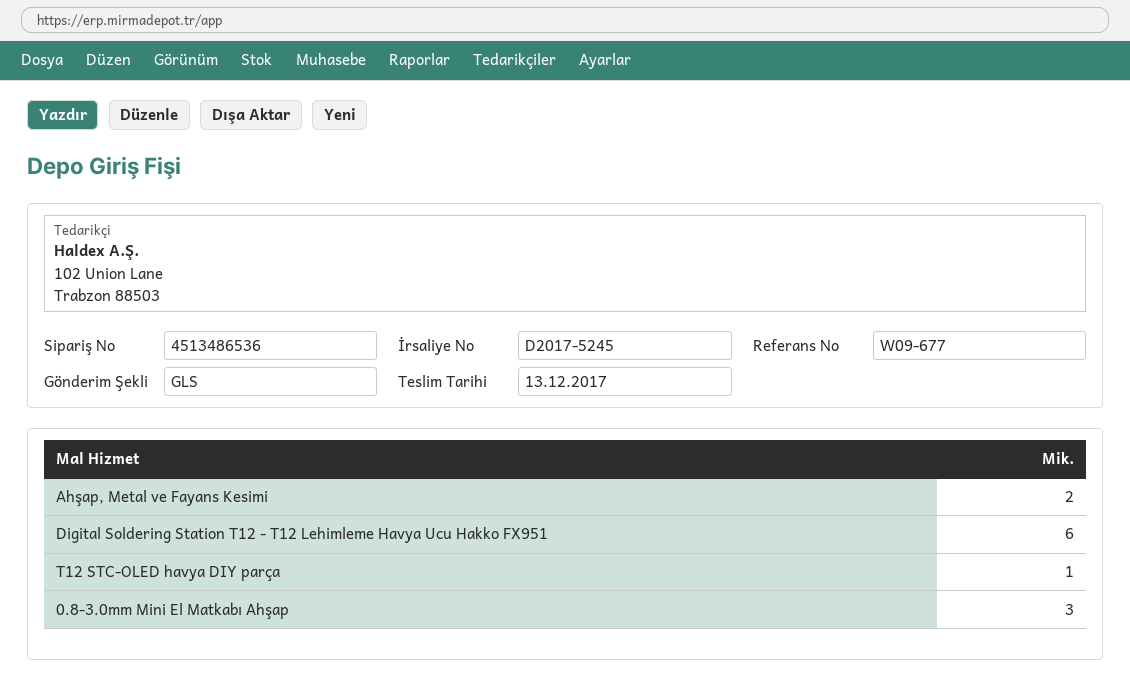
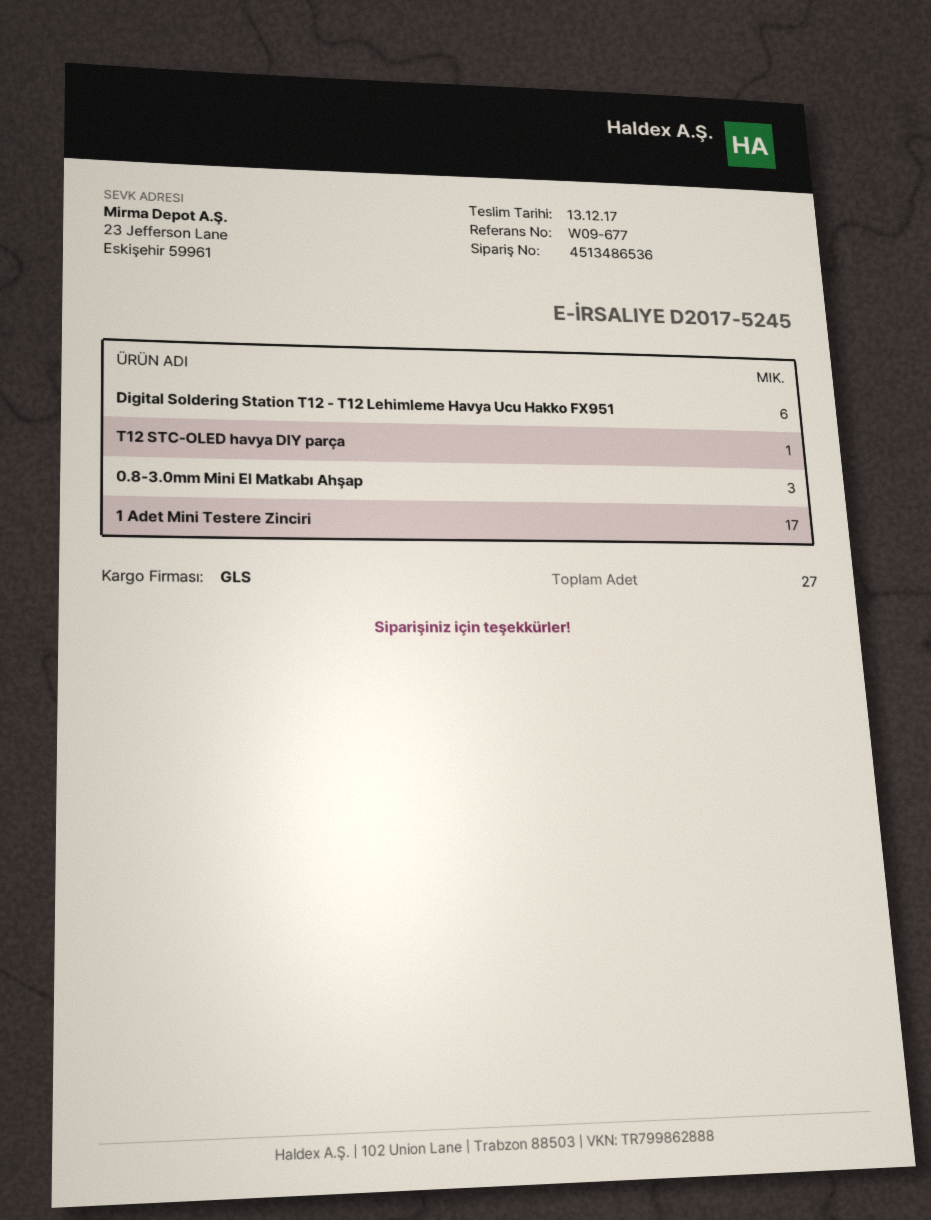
Ahşap, Metal ve Fayans Kesimi: 2 -> none
1 Adet Mini Testere Zinciri: none -> 17

